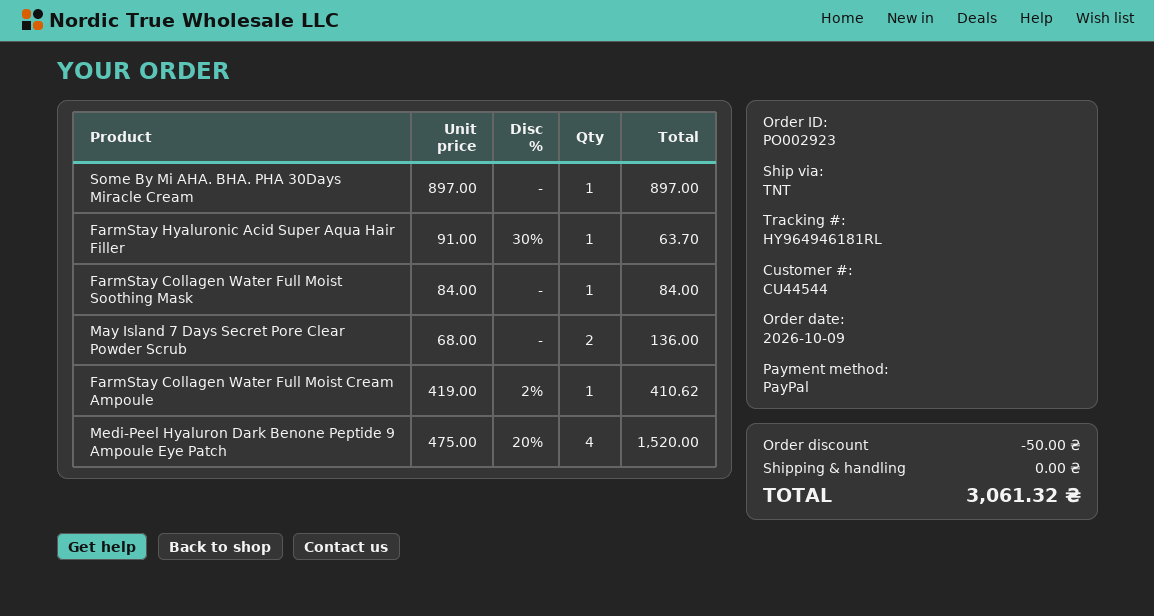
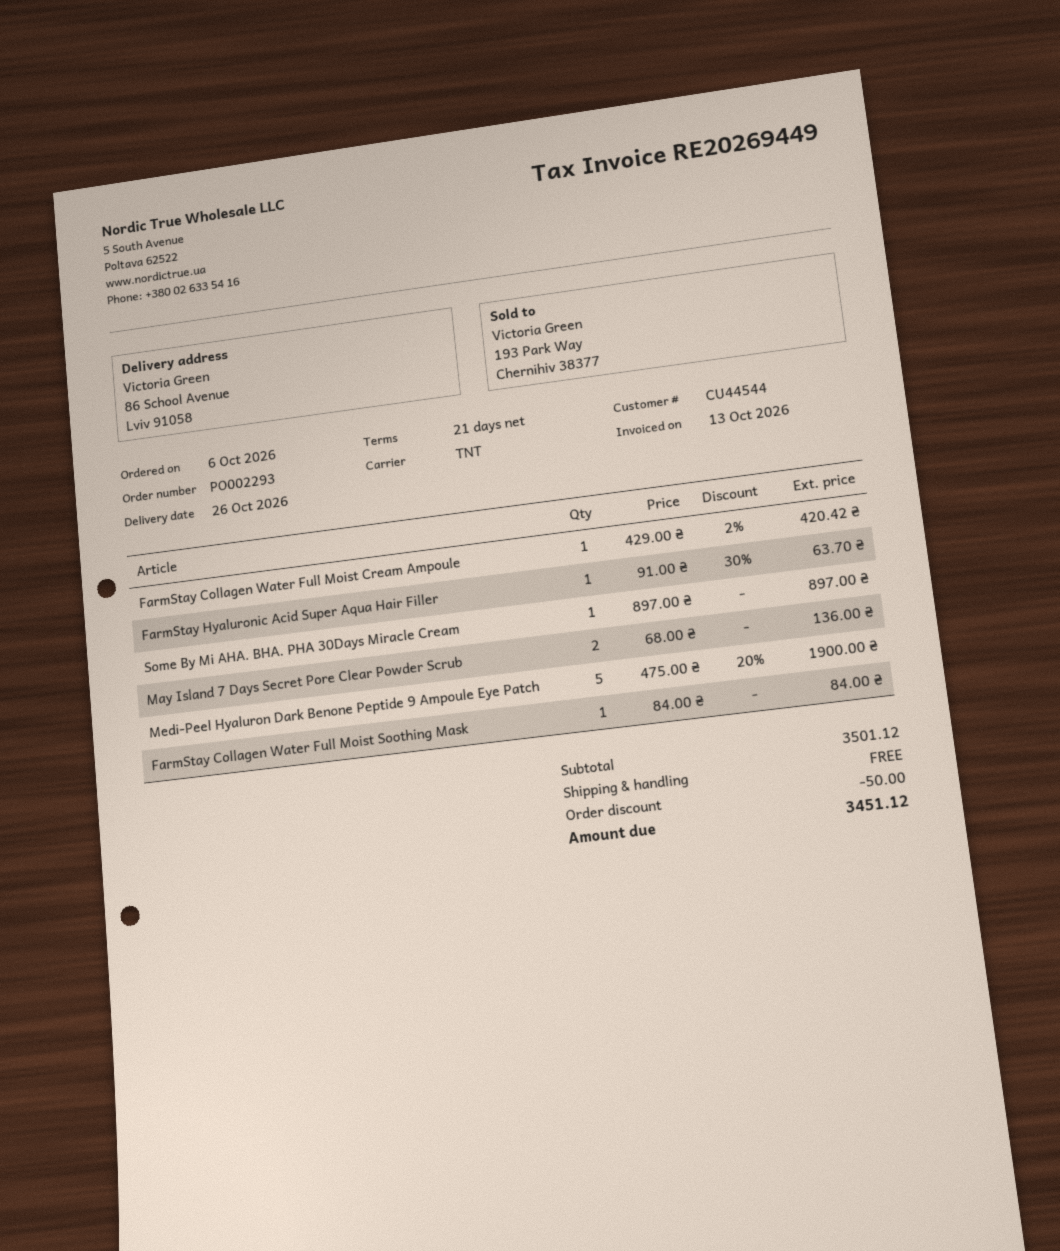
order number: PO002923 -> PO002293
order date: 2026-10-09 -> 2026-10-06
FarmStay Collagen Water Full Moist Cream Ampoule: 1 x 419.00 - 2% = 410.62 -> 1 x 429.00 - 2% = 420.42
Medi-Peel Hyaluron Dark Benone Peptide 9 Ampoule Eye Patch: 4 x 475.00 - 20% = 1520.00 -> 5 x 475.00 - 20% = 1900.00
total: 3061.32 -> 3451.12

